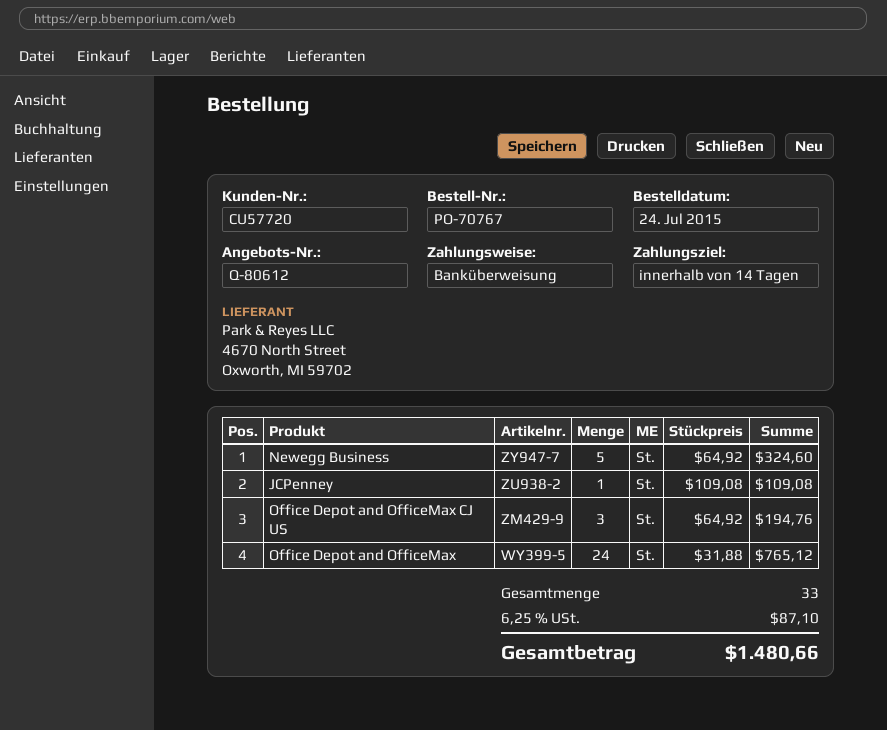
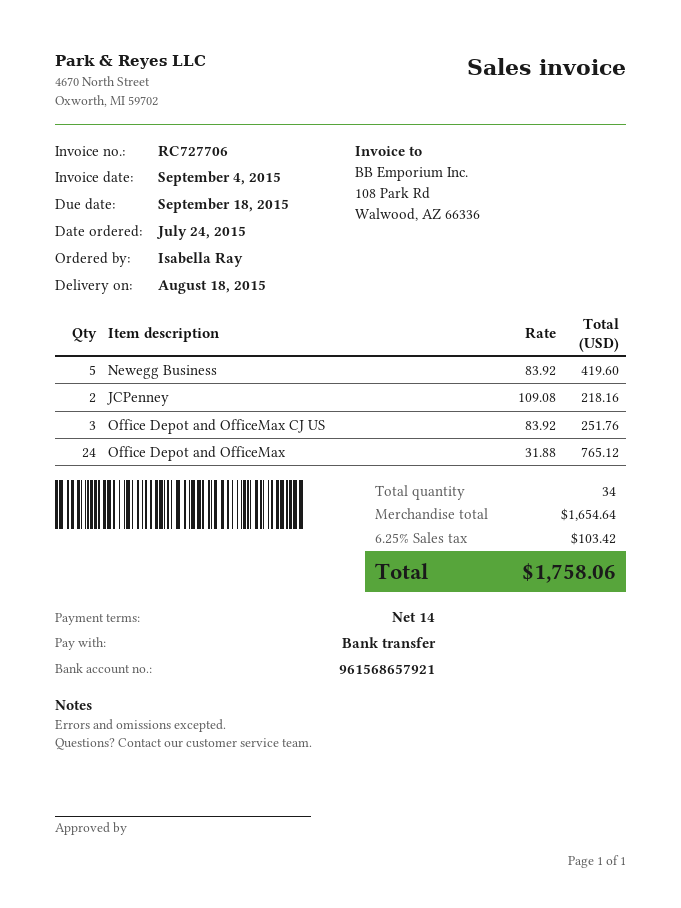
Newegg Business: 5 x 64.92 = 324.60 -> 5 x 83.92 = 419.60
JCPenney: 1 x 109.08 = 109.08 -> 2 x 109.08 = 218.16
Office Depot and OfficeMax CJ US: 3 x 64.92 = 194.76 -> 3 x 83.92 = 251.76
total quantity: 33 -> 34
tax: 6.25% = 87.10 -> 6.25% = 103.42
total: 1480.66 -> 1758.06

